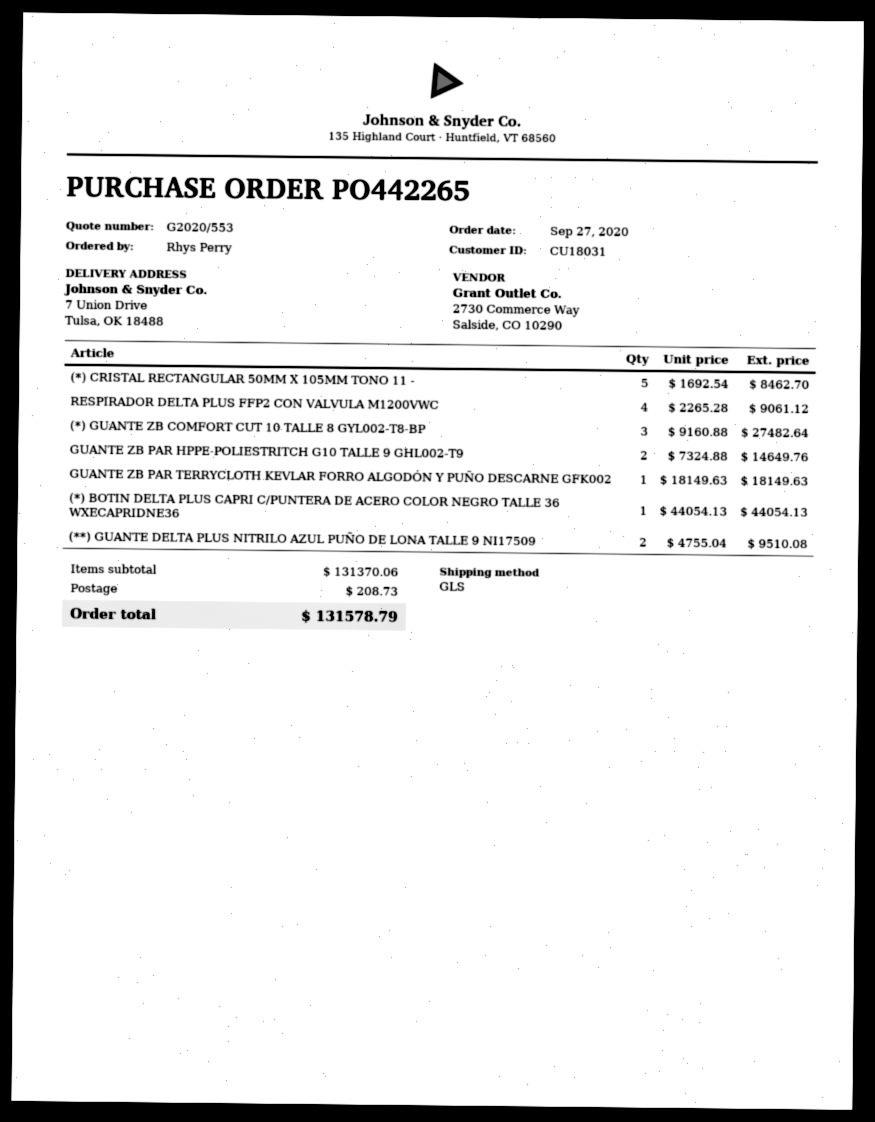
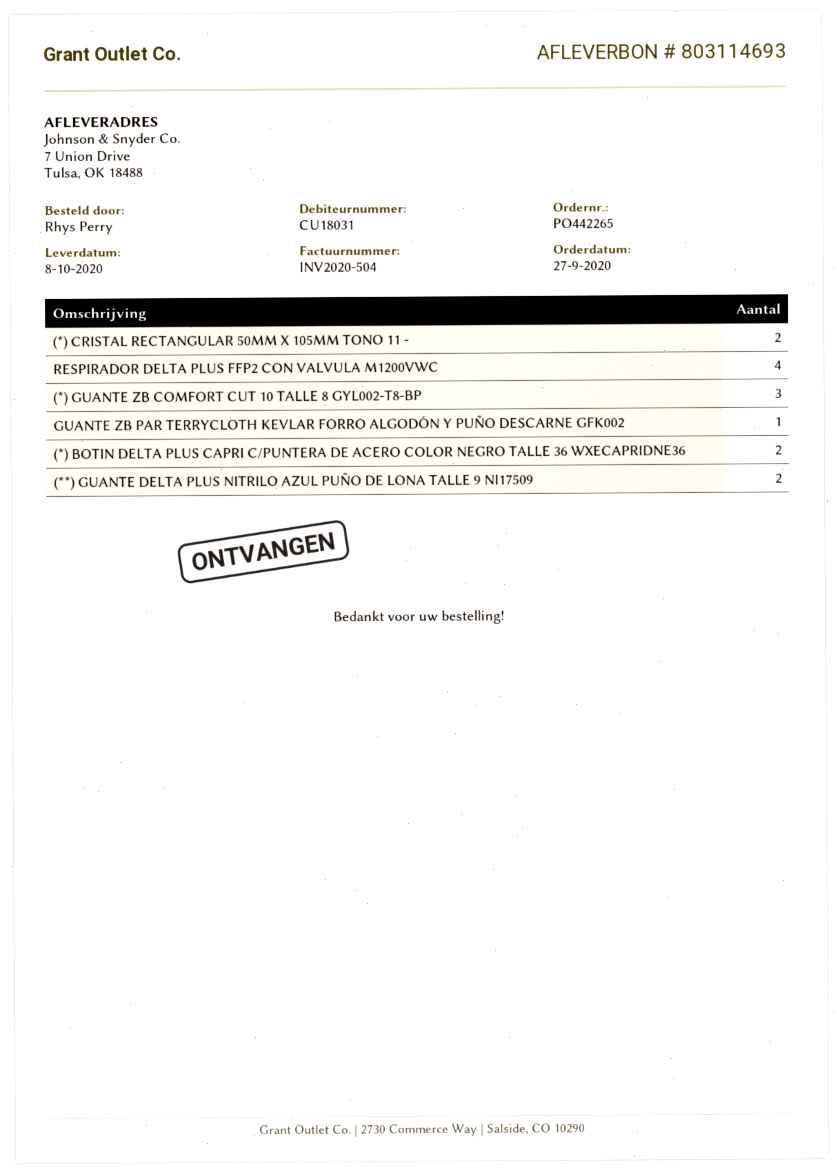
(*) CRISTAL RECTANGULAR 50MM X 105MM TONO 11 -: 5 -> 2
GUANTE ZB PAR HPPE-POLIESTRITCH G10 TALLE 9 GHL002-T9: 2 -> none
(*) BOTIN DELTA PLUS CAPRI C/PUNTERA DE ACERO COLOR NEGRO TALLE 36 WXECAPRIDNE36: 1 -> 2

